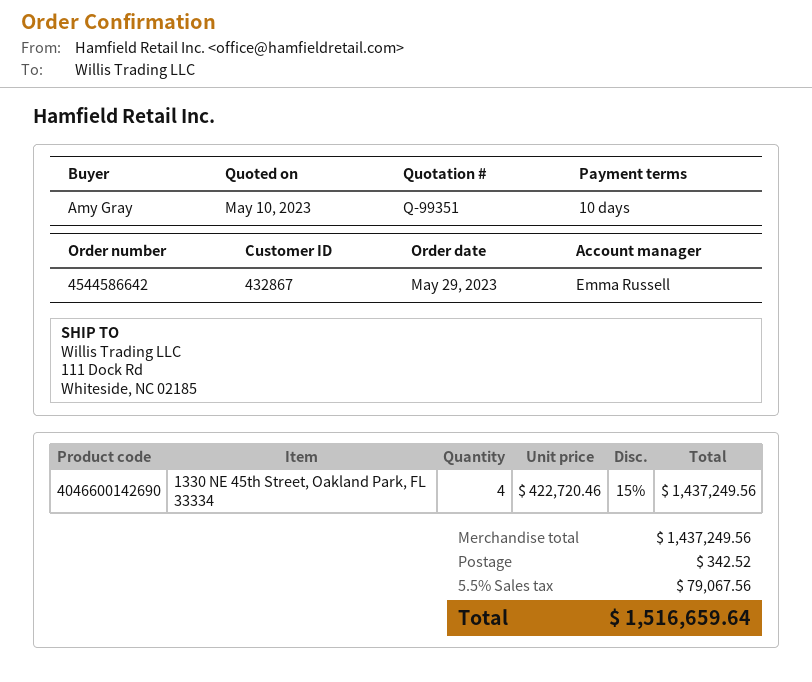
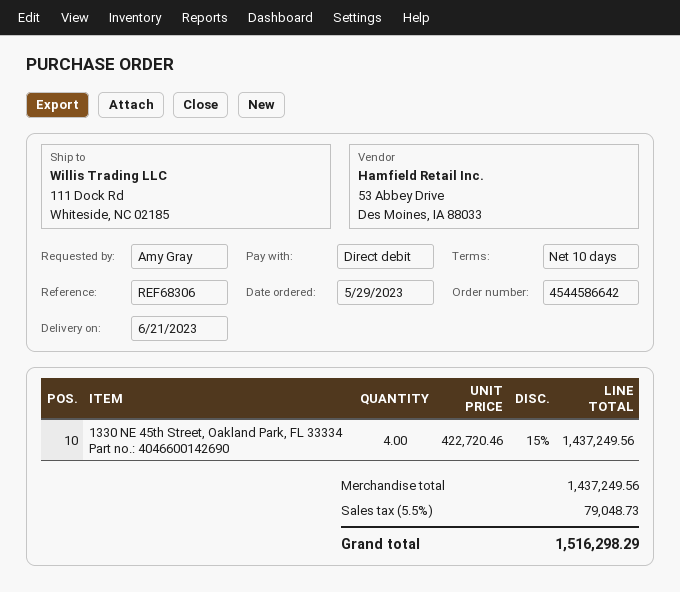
shipping: 342.52 -> none
tax: 5.5% = 79067.56 -> 5.5% = 79048.73
total: 1516659.64 -> 1516298.29

